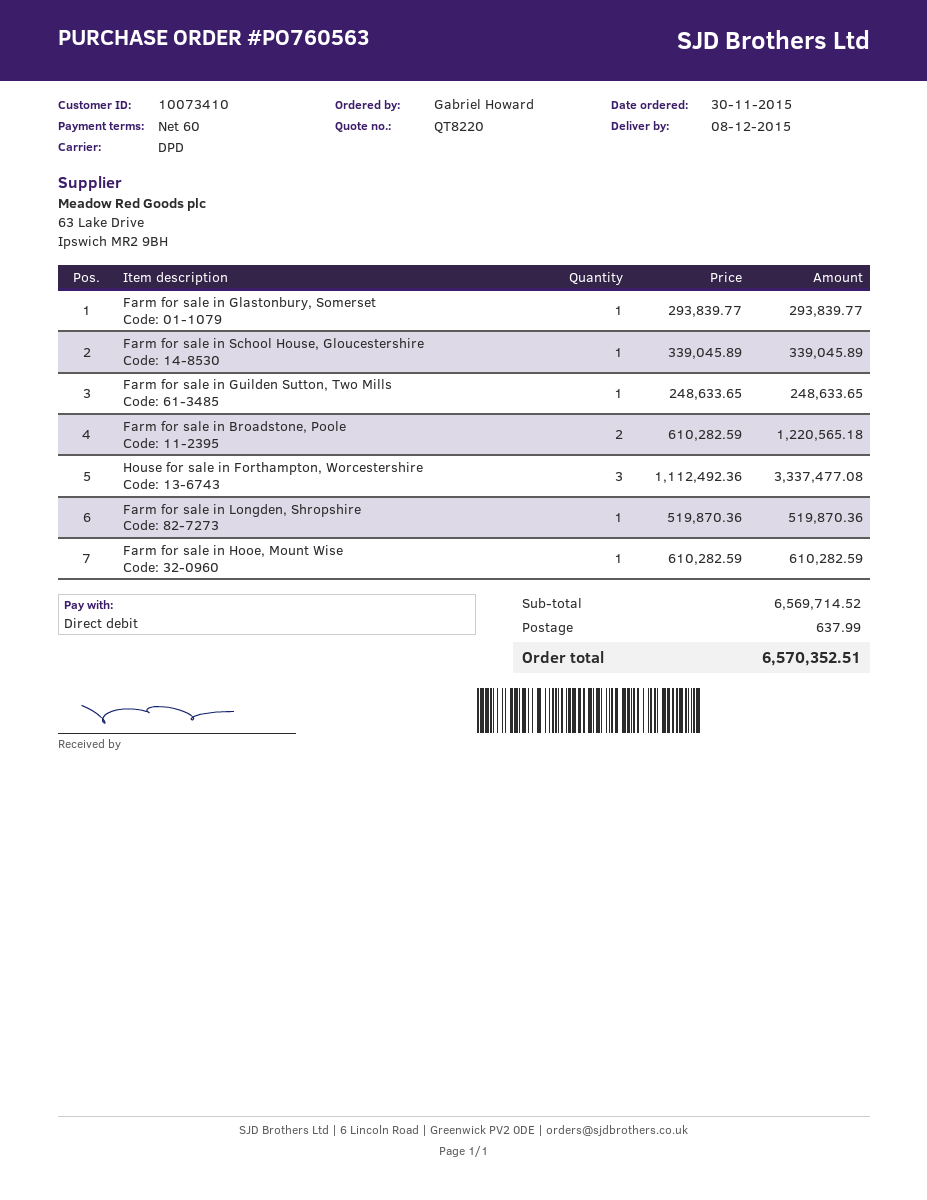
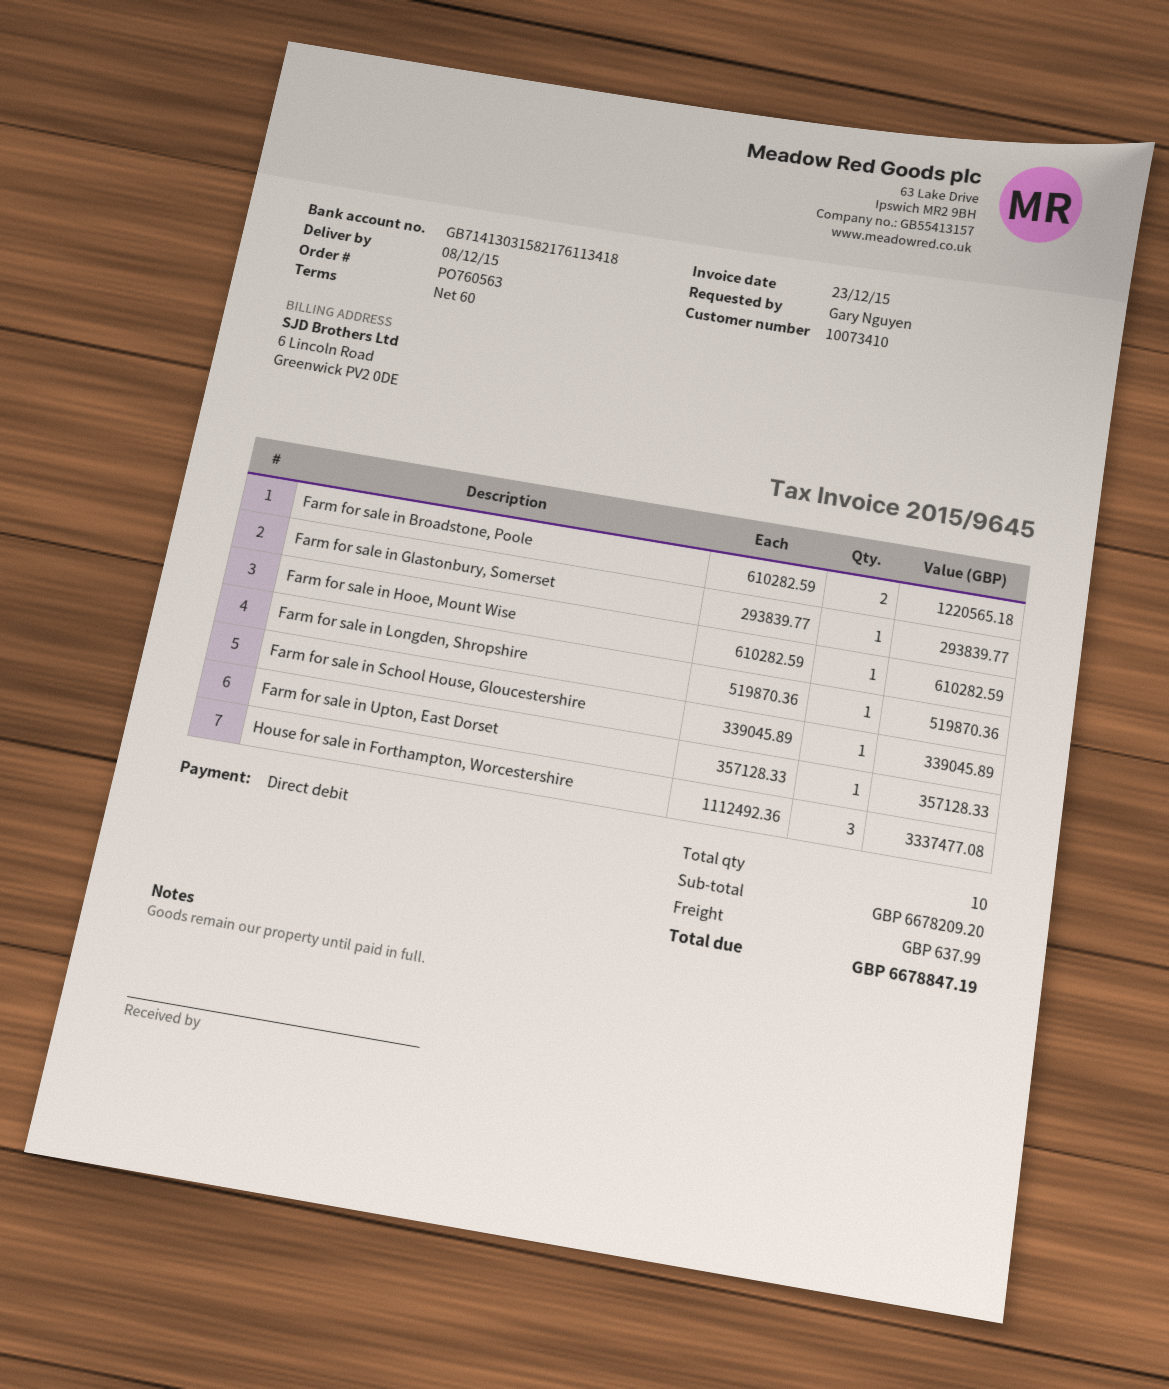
ordered by: Gabriel Howard -> Gary Nguyen
Farm for sale in Guilden Sutton, Two Mills: 1 x 248633.65 = 248633.65 -> none
Farm for sale in Upton, East Dorset: none -> 1 x 357128.33 = 357128.33
subtotal: 6569714.52 -> 6678209.20
total: 6570352.51 -> 6678847.19

